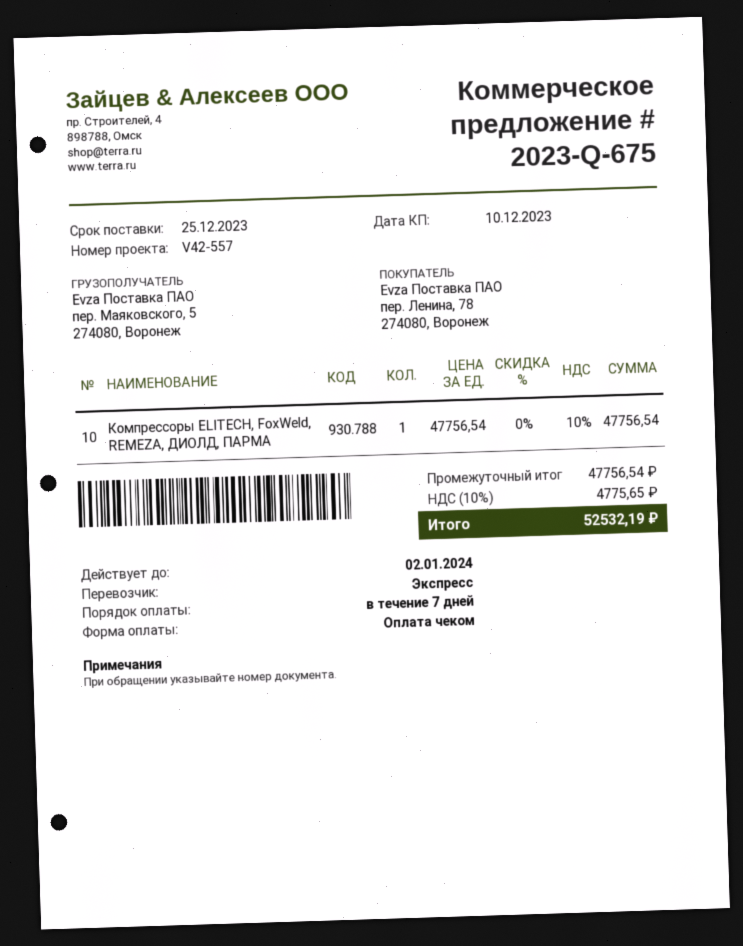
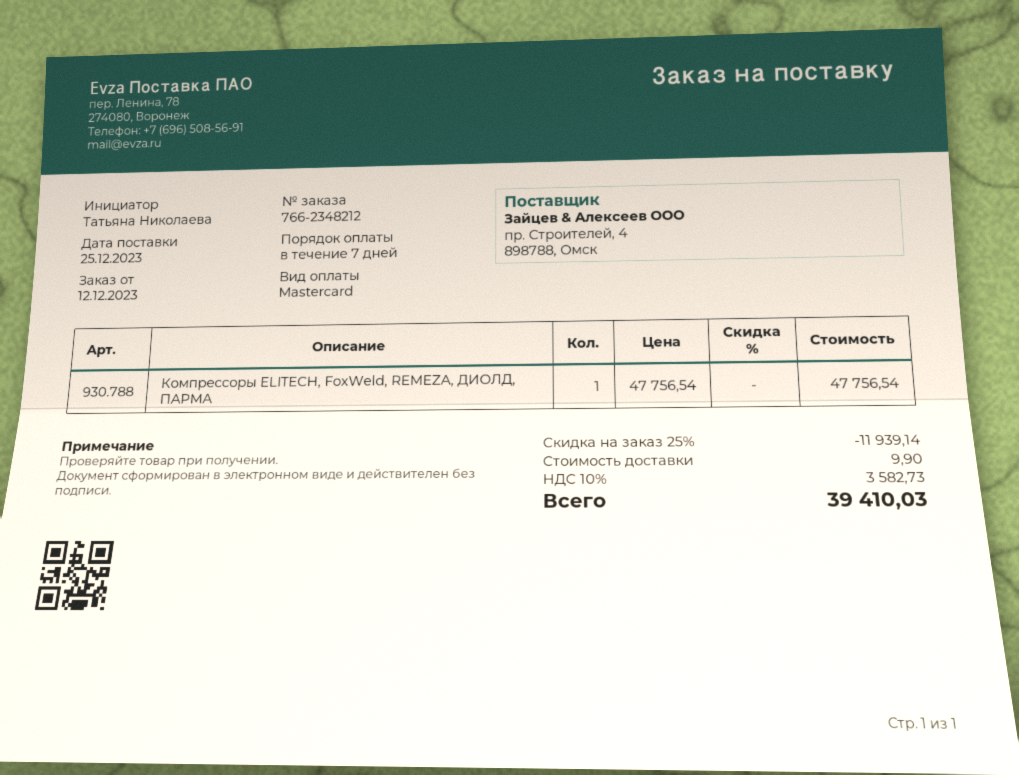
payment method: cheque -> Mastercard
discount: none -> 25% = 11939.14
shipping: none -> 9.90
tax: 10% = 4775.65 -> 10% = 3582.73
total: 52532.19 -> 39410.03

